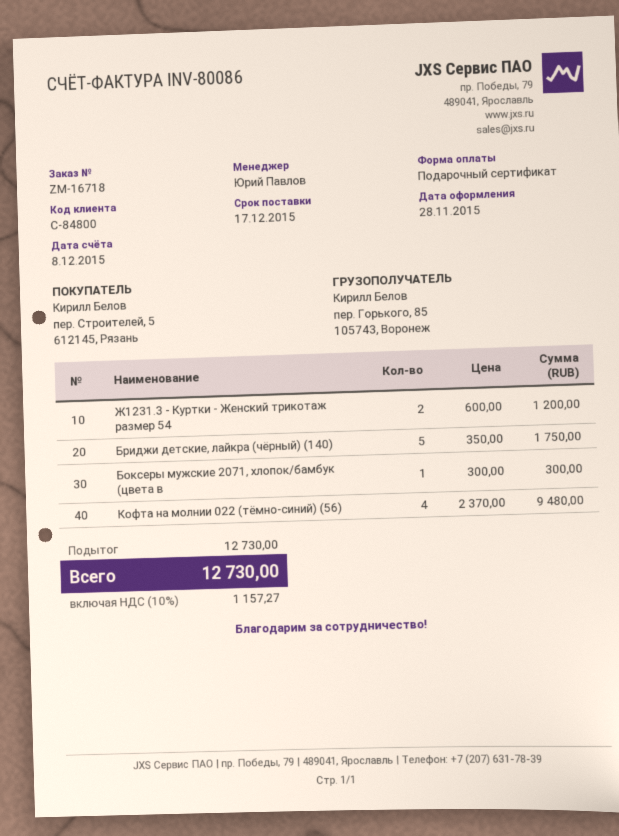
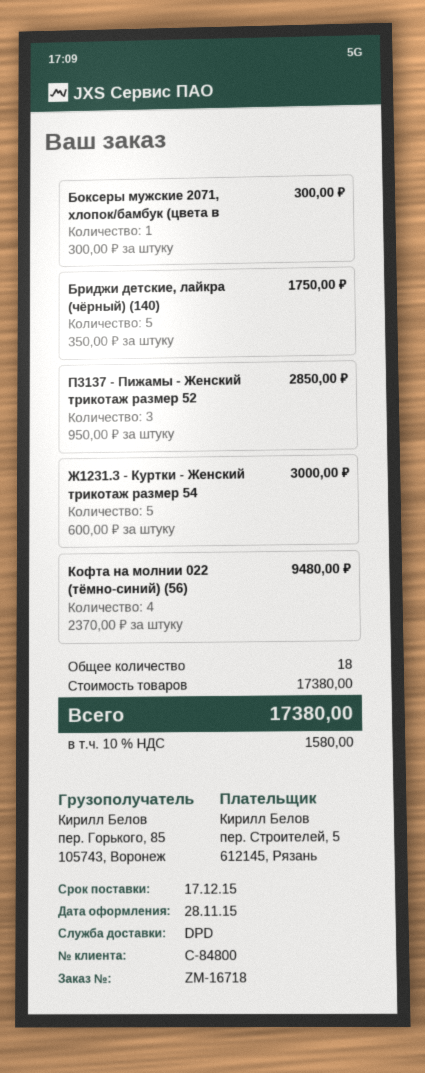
Ж1231.3 - Куртки - Женский трикотаж размер 54: 2 x 600.00 = 1200.00 -> 5 x 600.00 = 3000.00
П3137 - Пижамы - Женский трикотаж размер 52: none -> 3 x 950.00 = 2850.00
subtotal: 12730.00 -> 17380.00
tax: 10% = 1157.27 -> 10% = 1580.00
total: 12730.00 -> 17380.00

